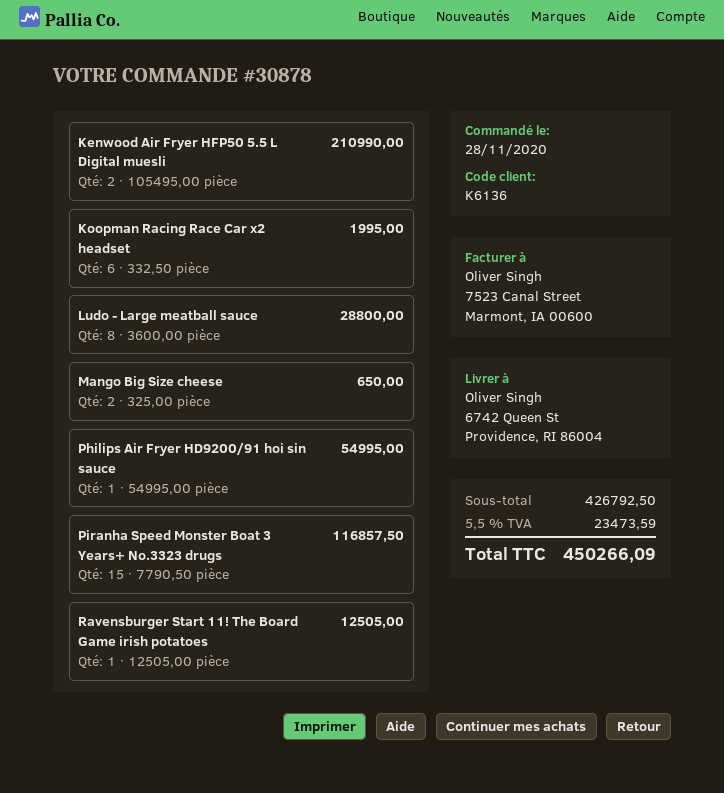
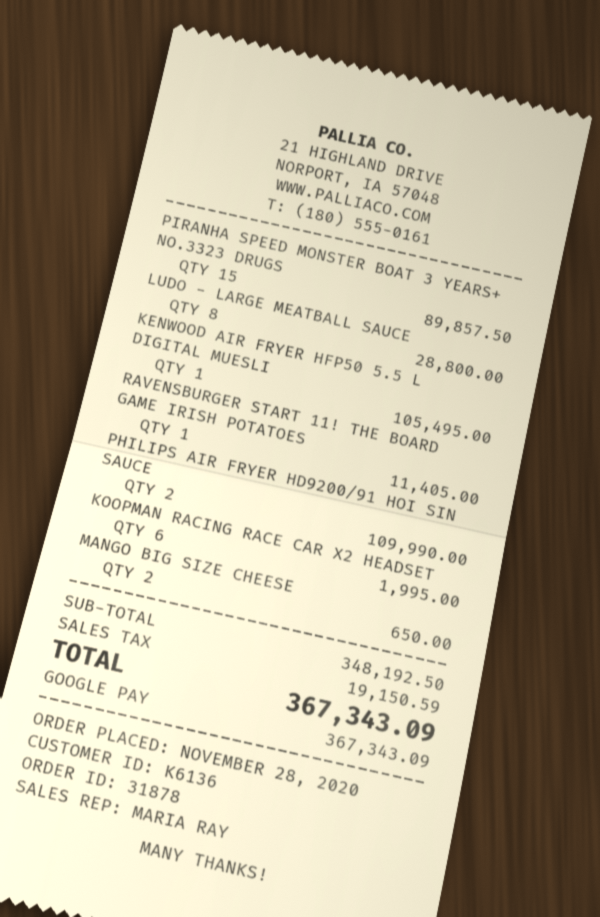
order number: 30878 -> 31878
Kenwood Air Fryer HFP50 5.5 L Digital muesli: 2 for 210990.00 -> 1 for 105495.00
Philips Air Fryer HD9200/91 hoi sin sauce: 1 for 54995.00 -> 2 for 109990.00
Piranha Speed Monster Boat 3 Years+ No.3323 drugs: 15 for 116857.50 -> 15 for 89857.50
Ravensburger Start 11! The Board Game irish potatoes: 1 for 12505.00 -> 1 for 11405.00
subtotal: 426792.50 -> 348192.50
tax: 23473.59 -> 19150.59
total: 450266.09 -> 367343.09

